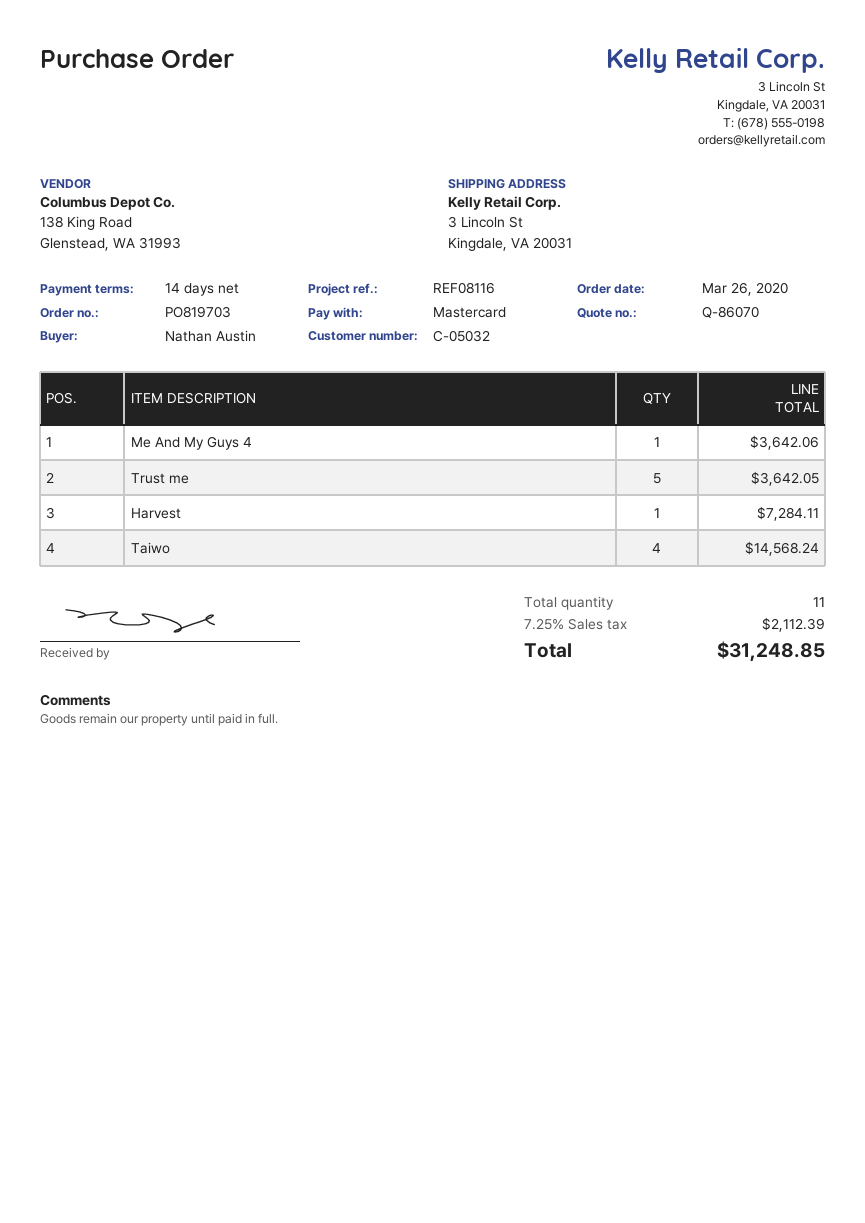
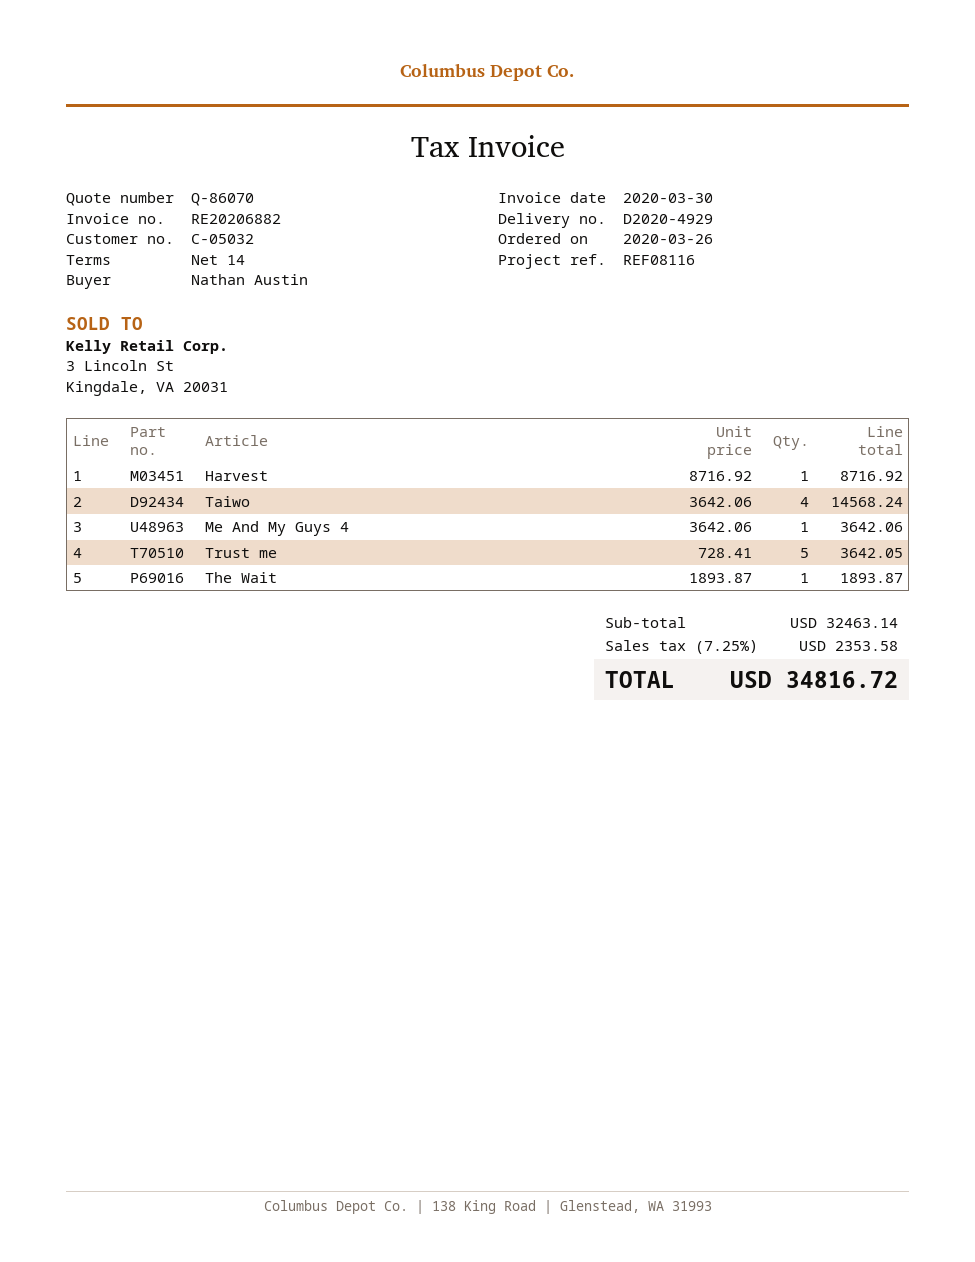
Harvest: 1 for 7284.11 -> 1 for 8716.92
The Wait: none -> 1 for 1893.87
tax: 7.25% = 2112.39 -> 7.25% = 2353.58
total: 31248.85 -> 34816.72

